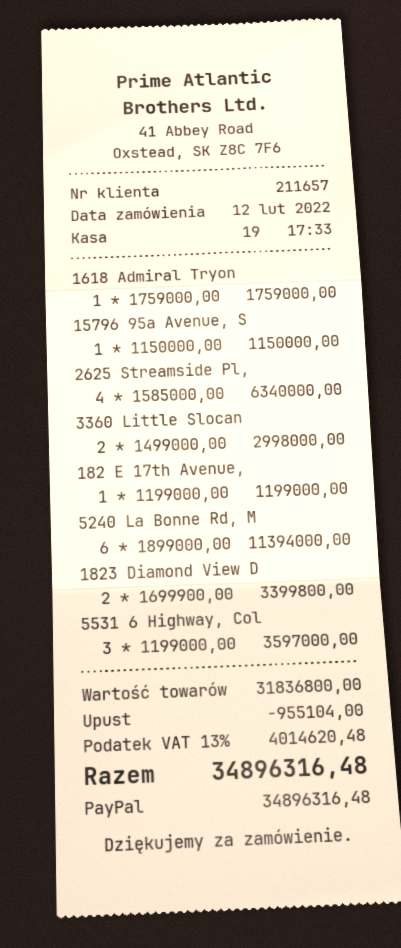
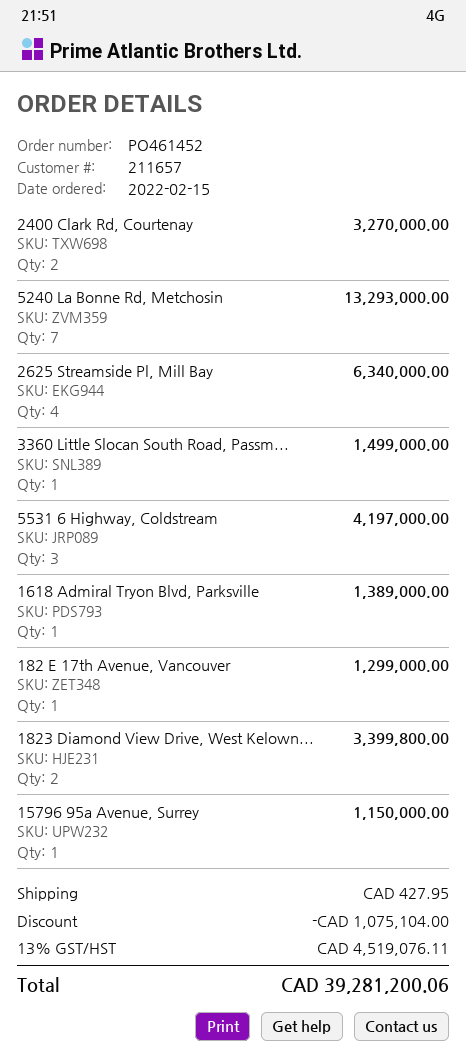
order date: 2022-02-12 -> 2022-02-15
1618 Admiral Tryon: 1 for 1759000.00 -> 1 for 1389000.00
3360 Little Slocan: 2 for 2998000.00 -> 1 for 1499000.00
182 E 17th Avenue,: 1 for 1199000.00 -> 1 for 1299000.00
5240 La Bonne Rd, M: 6 for 11394000.00 -> 7 for 13293000.00
5531 6 Highway, Col: 3 for 3597000.00 -> 3 for 4197000.00
2400 Clark Rd, Courtenay: none -> 2 for 3270000.00
discount: 955104.00 -> 1075104.00
shipping: none -> 427.95
tax: 13% = 4014620.48 -> 13% = 4519076.11
total: 34896316.48 -> 39281200.06

